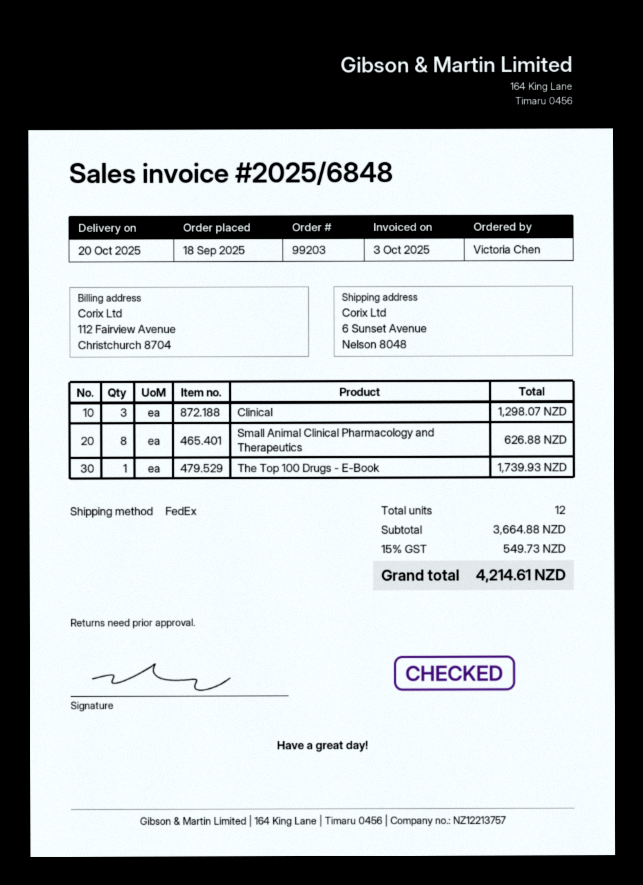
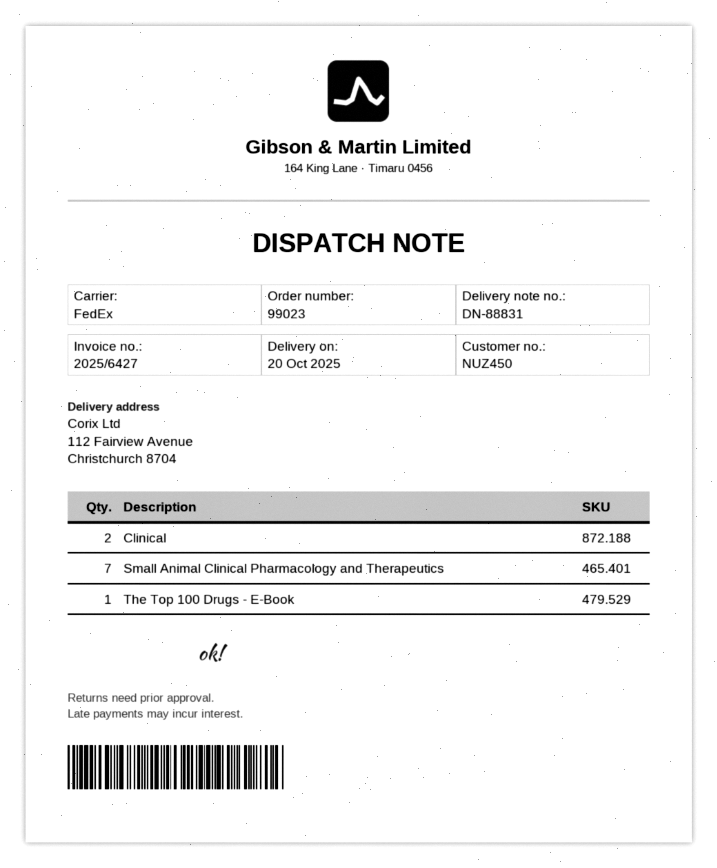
order number: 99203 -> 99023
invoice number: 2025/6848 -> 2025/6427
ship to: 6 Sunset Avenue, Nelson 8048 -> 112 Fairview Avenue, Christchurch 8704
Clinical: 3 -> 2
Small Animal Clinical Pharmacology and Therapeutics: 8 -> 7

